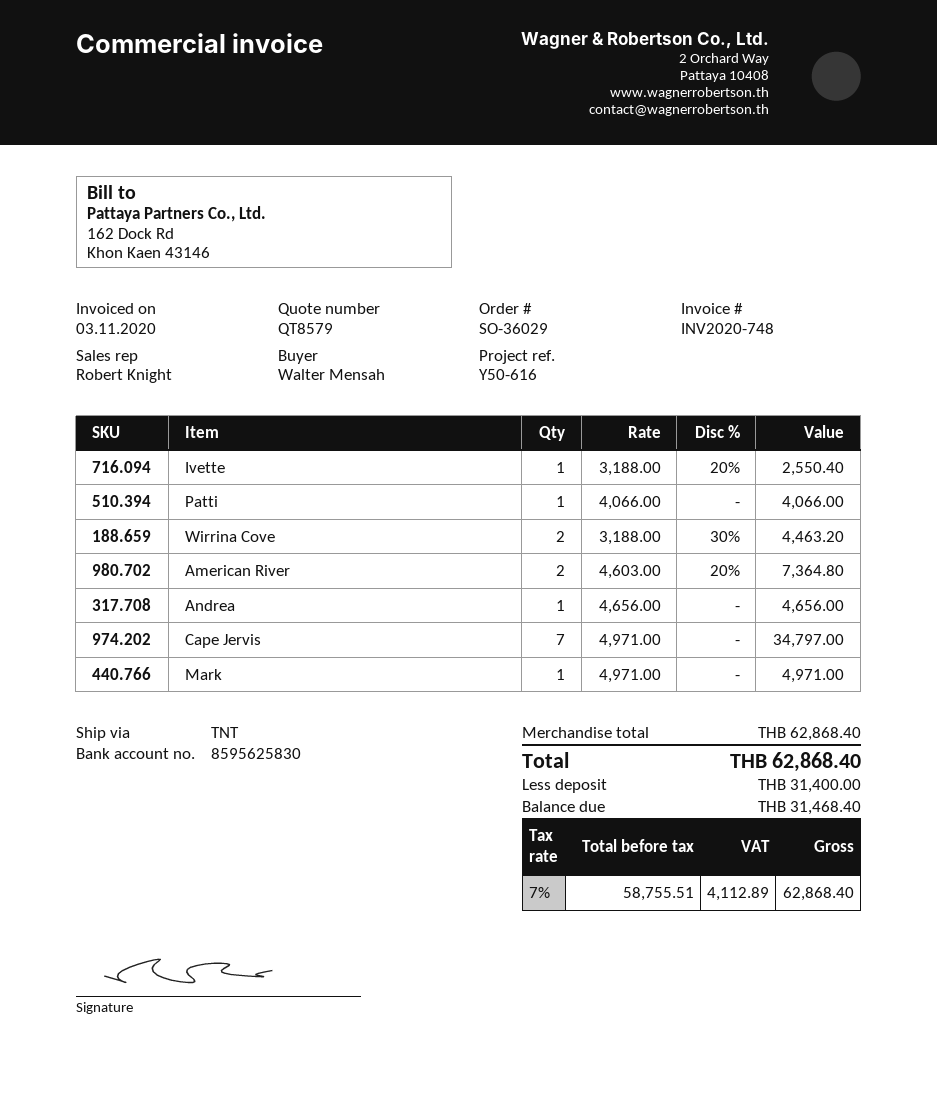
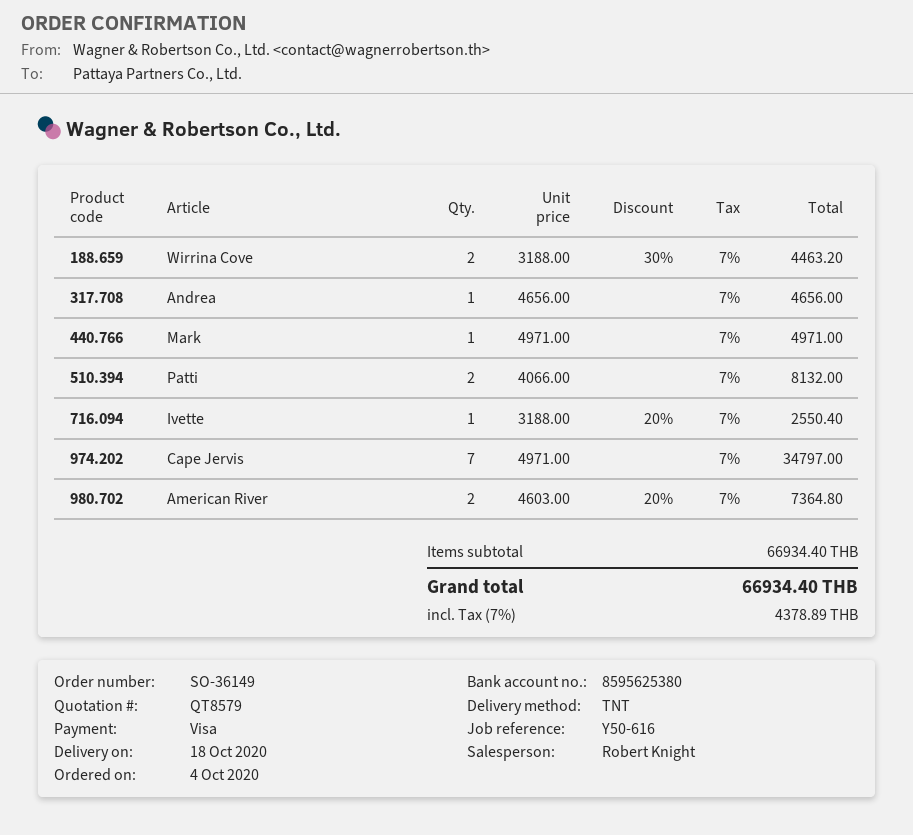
order number: SO-36029 -> SO-36149
bank account: 8595625830 -> 8595625380
Patti: 1 x 4066.00 = 4066.00 -> 2 x 4066.00 = 8132.00
subtotal: 62868.40 -> 66934.40
tax: 7% = 4112.89 -> 7% = 4378.89
total: 62868.40 -> 66934.40

